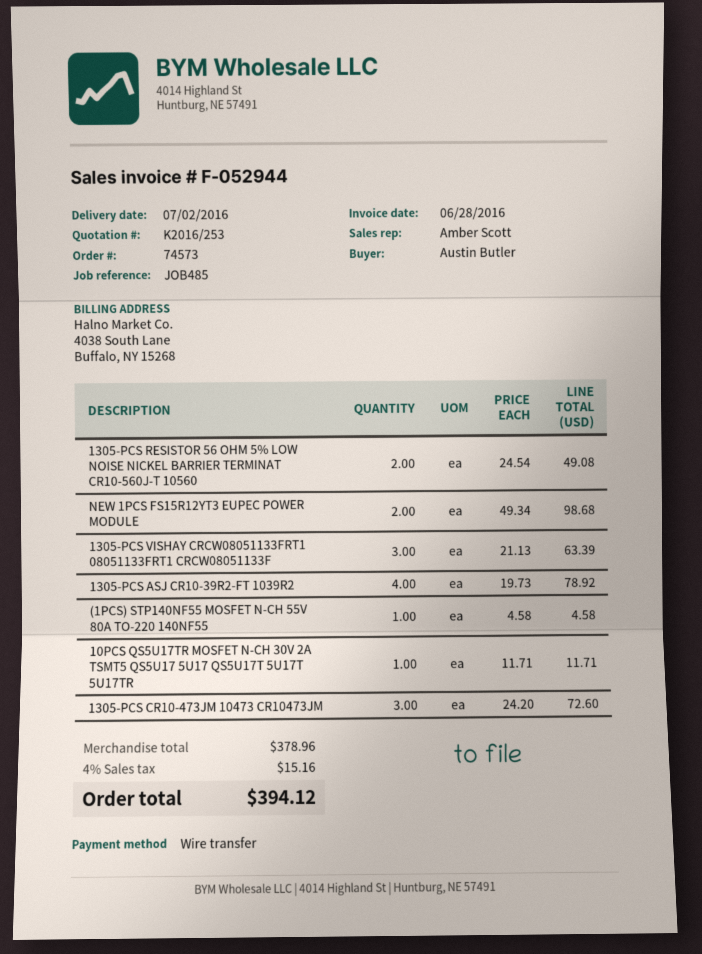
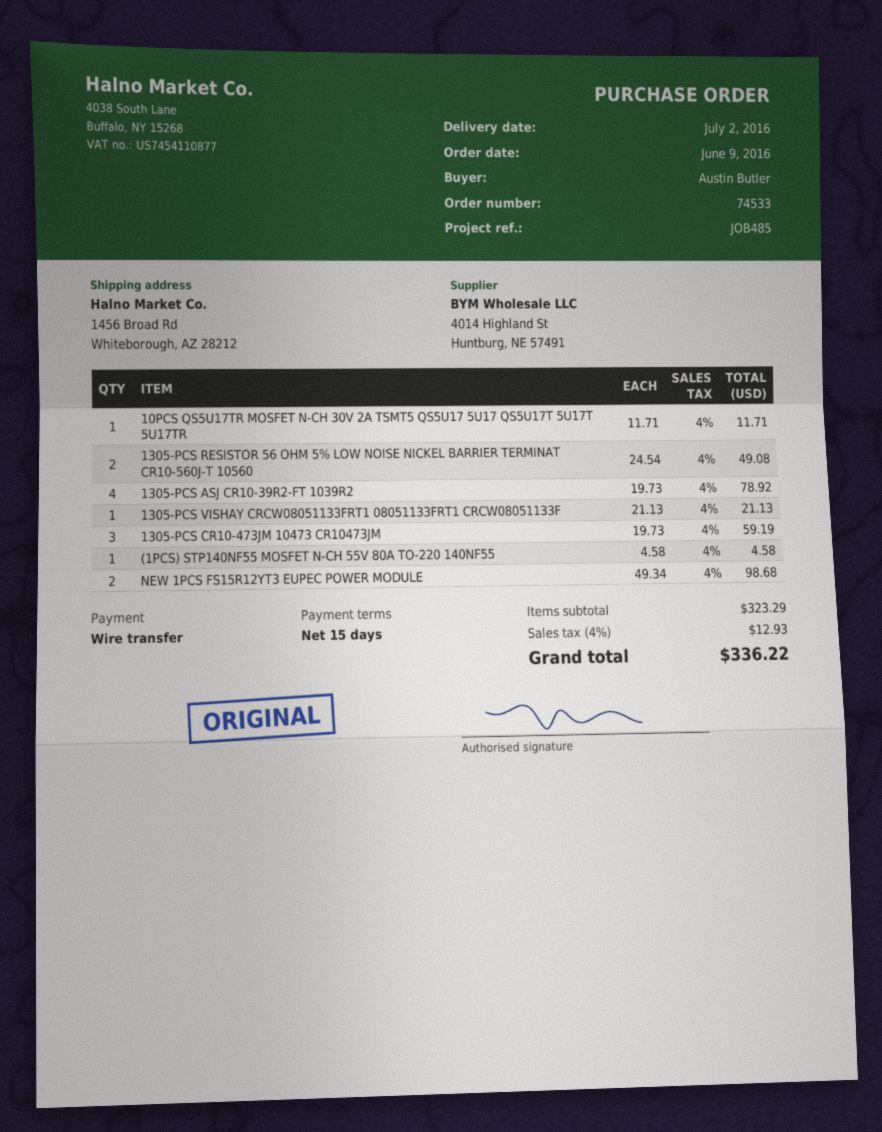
order number: 74573 -> 74533
1305-PCS VISHAY CRCW08051133FRT1 08051133FRT1 CRCW08051133F: 3 x 21.13 = 63.39 -> 1 x 21.13 = 21.13
1305-PCS CR10-473JM 10473 CR10473JM: 3 x 24.20 = 72.60 -> 3 x 19.73 = 59.19
subtotal: 378.96 -> 323.29
tax: 4% = 15.16 -> 4% = 12.93
total: 394.12 -> 336.22

